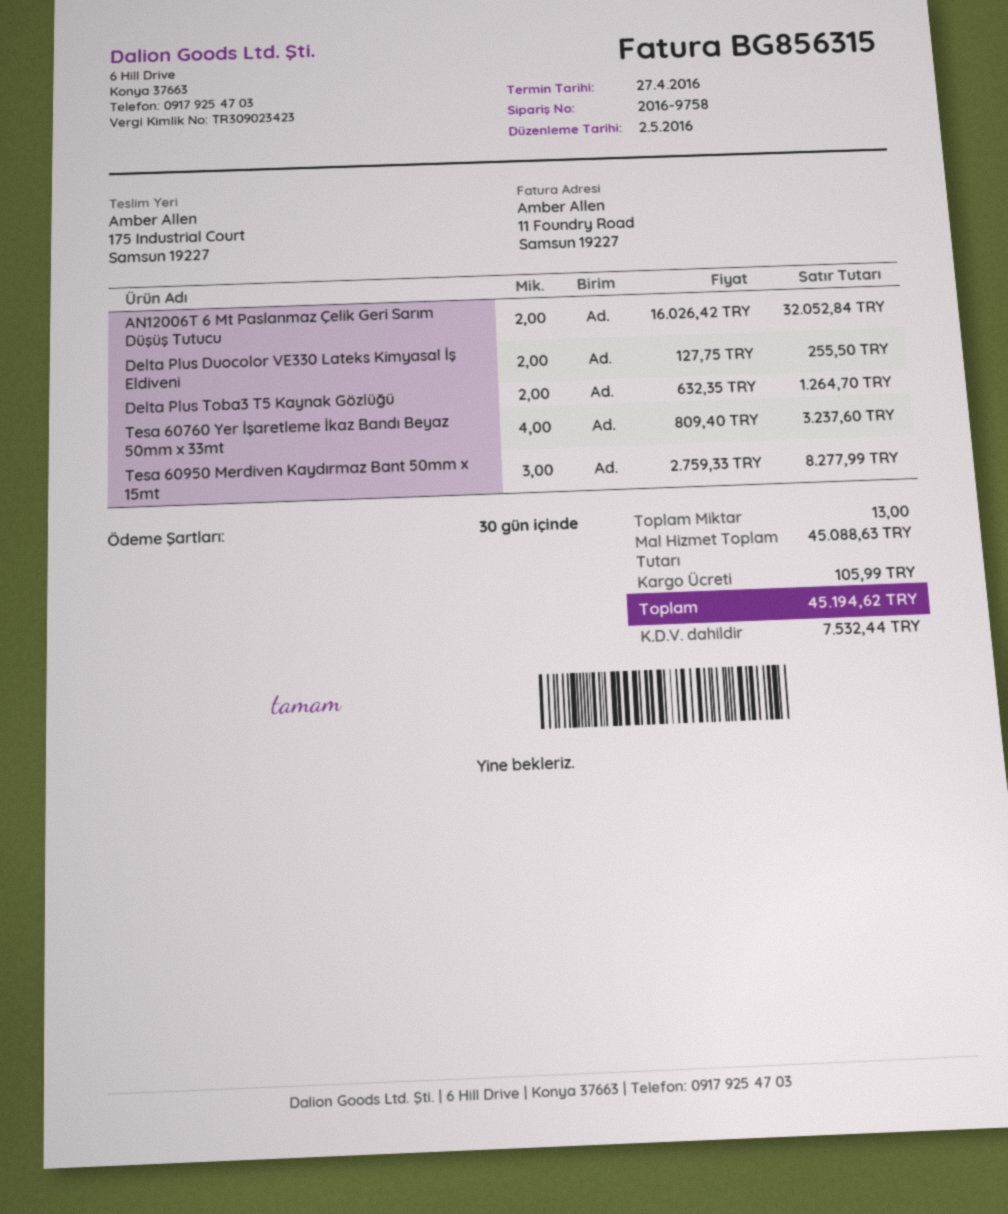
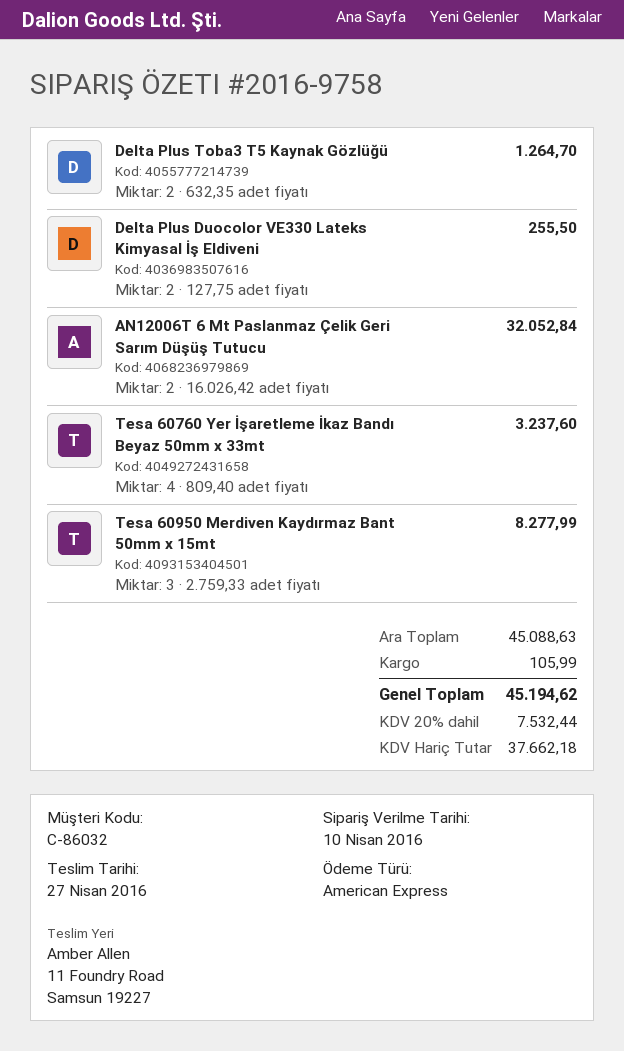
ship to: 175 Industrial Court, Samsun 19227 -> 11 Foundry Road, Samsun 19227

